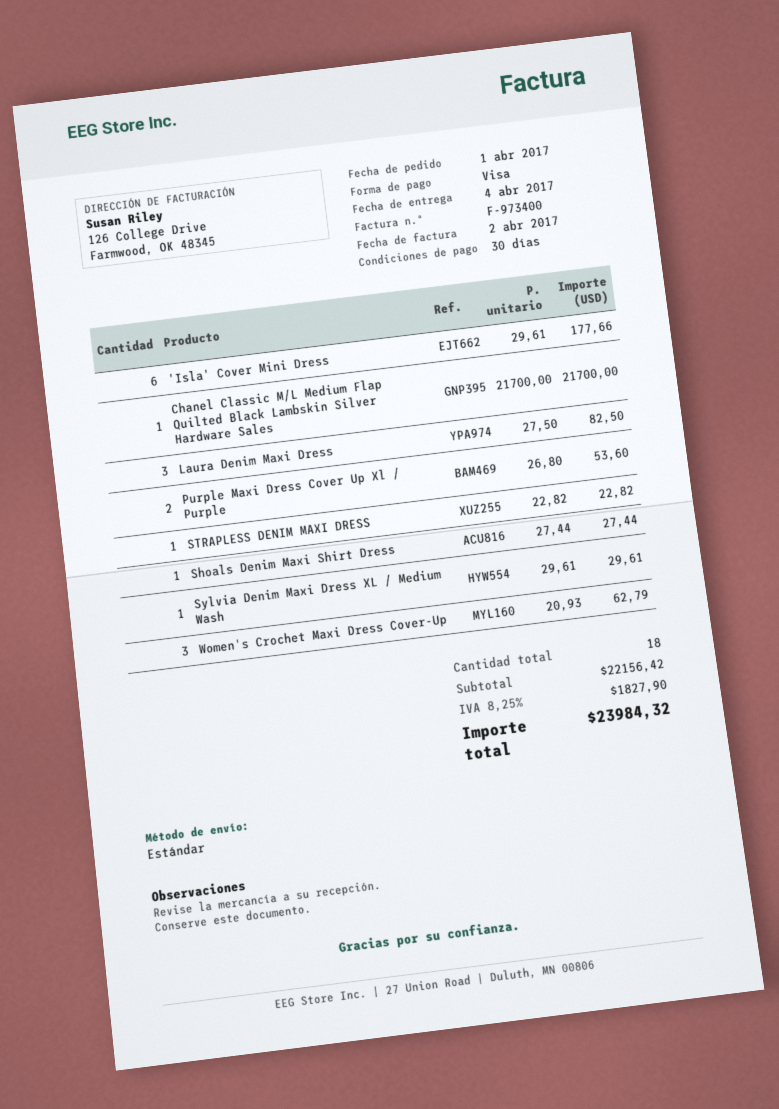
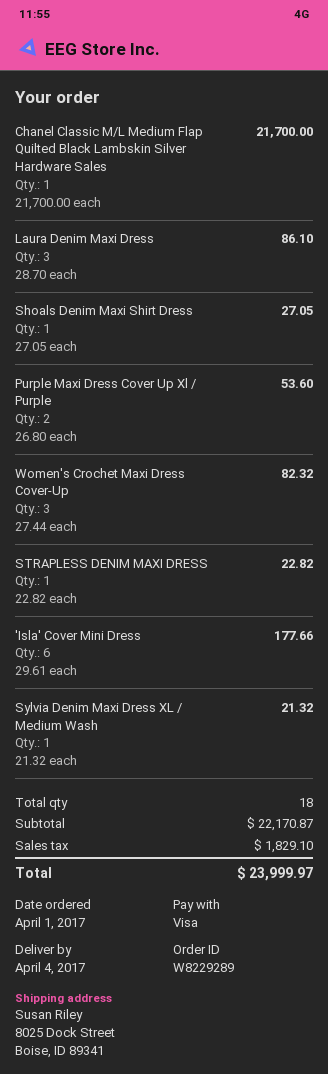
Laura Denim Maxi Dress: 3 x 27.50 = 82.50 -> 3 x 28.70 = 86.10
Shoals Denim Maxi Shirt Dress: 1 x 27.44 = 27.44 -> 1 x 27.05 = 27.05
Sylvia Denim Maxi Dress XL / Medium Wash: 1 x 29.61 = 29.61 -> 1 x 21.32 = 21.32
Women's Crochet Maxi Dress Cover-Up: 3 x 20.93 = 62.79 -> 3 x 27.44 = 82.32
subtotal: 22156.42 -> 22170.87
tax: 1827.90 -> 1829.10
total: 23984.32 -> 23999.97

